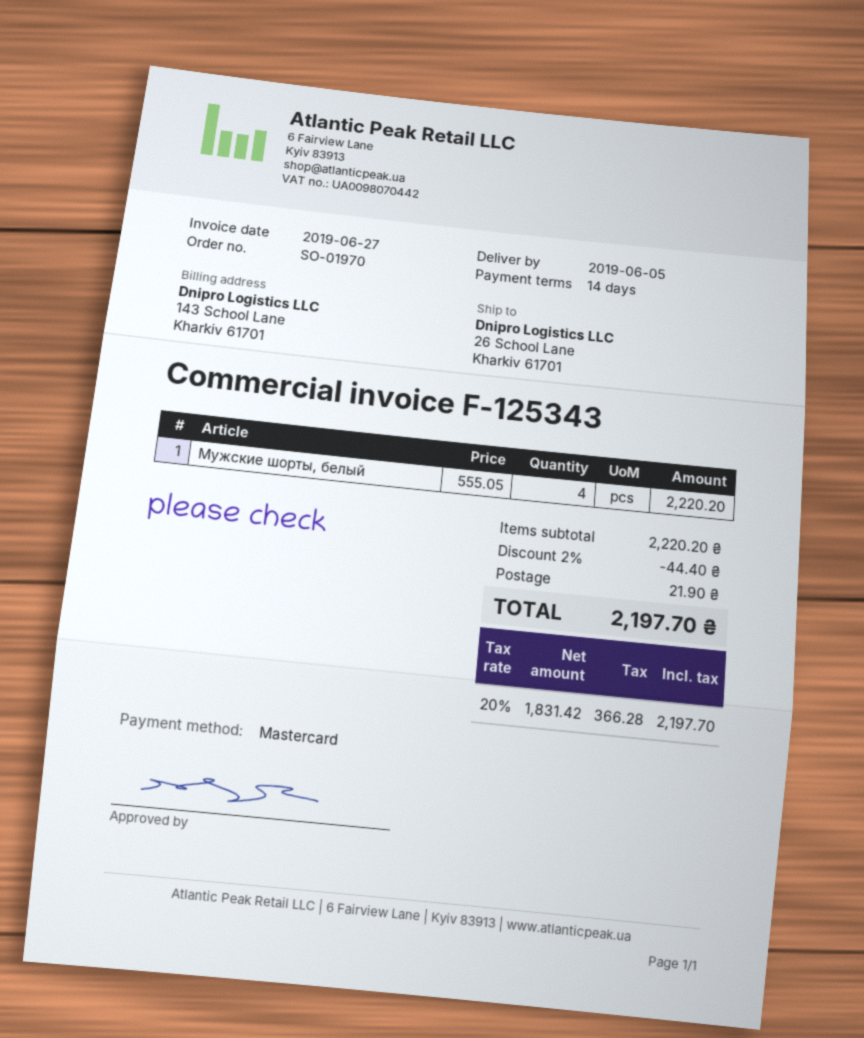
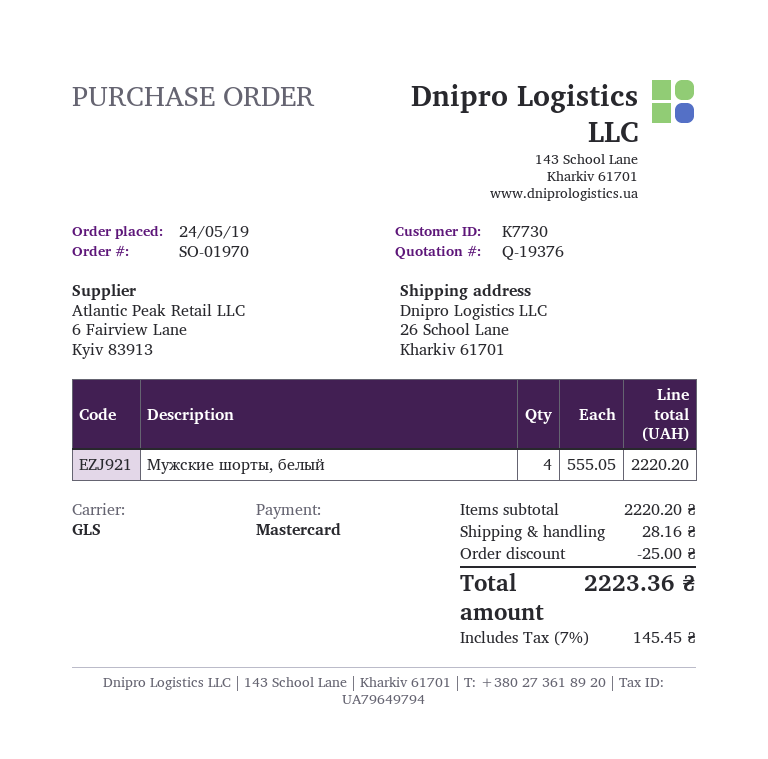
discount: 44.40 -> 25.00
shipping: 21.90 -> 28.16
tax: 20% = 366.28 -> 7% = 145.45
total: 2197.70 -> 2223.36

